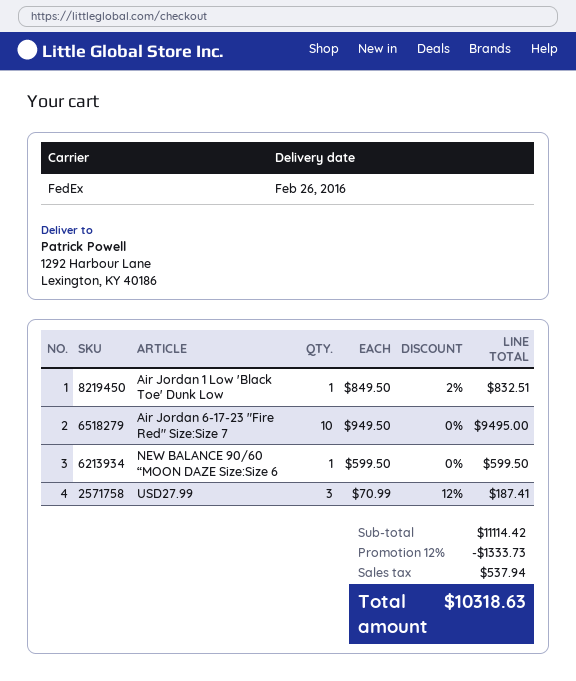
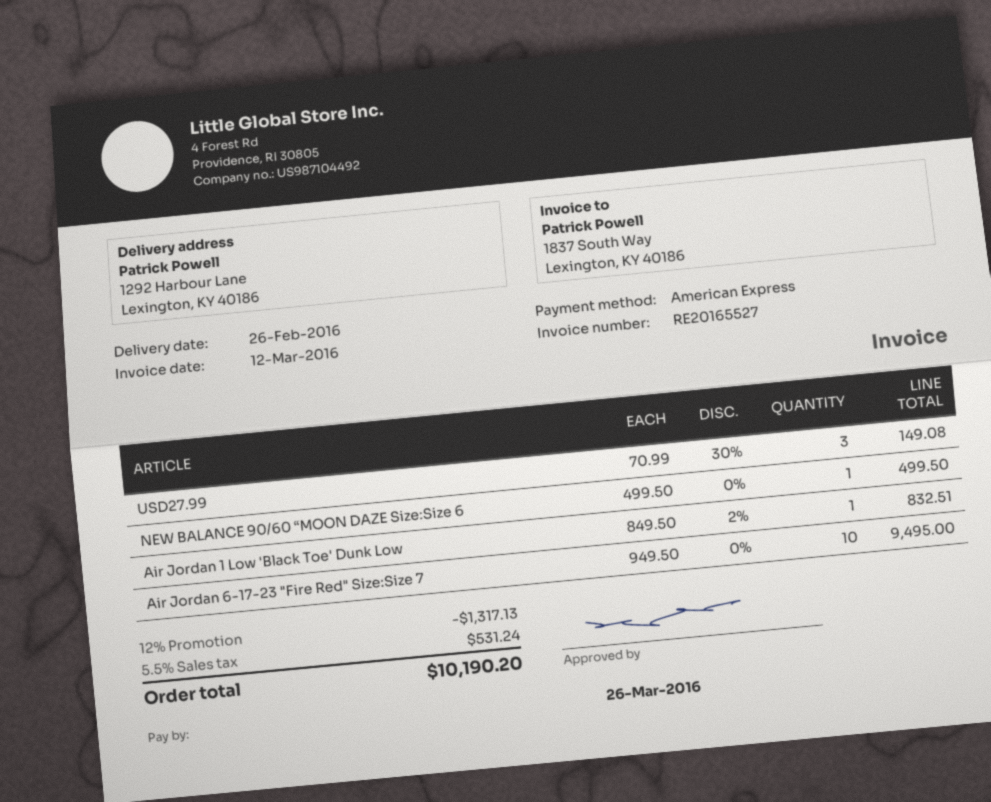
NEW BALANCE 90/60 “MOON DAZE Size:Size 6: 1 x 599.50 = 599.50 -> 1 x 499.50 = 499.50
USD27.99: 3 x 70.99 - 12% = 187.41 -> 3 x 70.99 - 30% = 149.08
discount: 12% = 1333.73 -> 12% = 1317.13
tax: 537.94 -> 531.24
total: 10318.63 -> 10190.20

